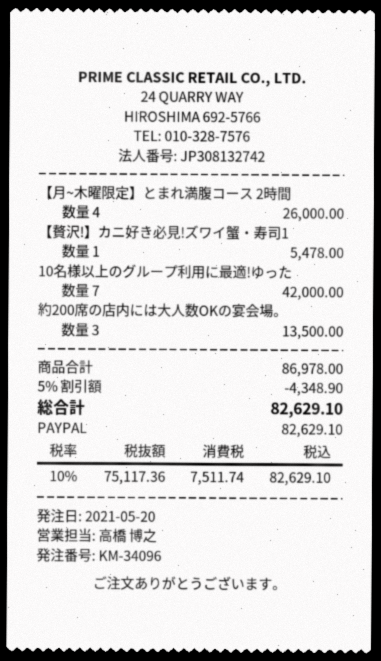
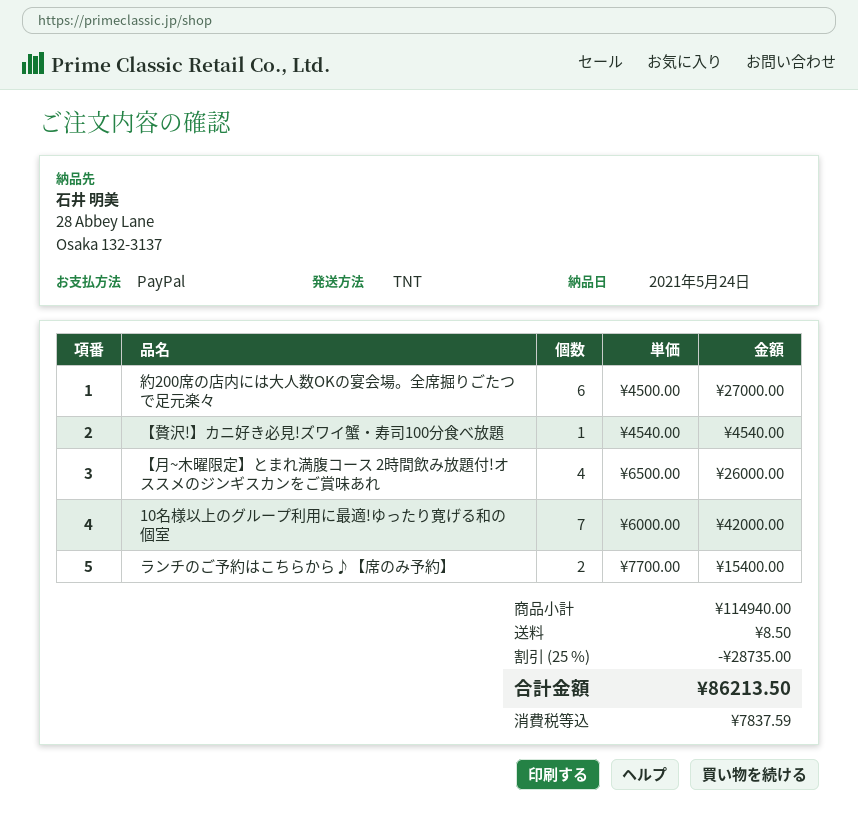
【贅沢!】カニ好き必見!ズワイ蟹・寿司1: 1 for 5478.00 -> 1 for 4540.00
約200席の店内には大人数OKの宴会場。: 3 for 13500.00 -> 6 for 27000.00
ランチのご予約はこちらから♪【席のみ予約】: none -> 2 for 15400.00
subtotal: 86978.00 -> 114940.00
discount: 5% = 4348.90 -> 25% = 28735.00
shipping: none -> 8.50
tax: 7511.74 -> 7837.59
total: 82629.10 -> 86213.50

